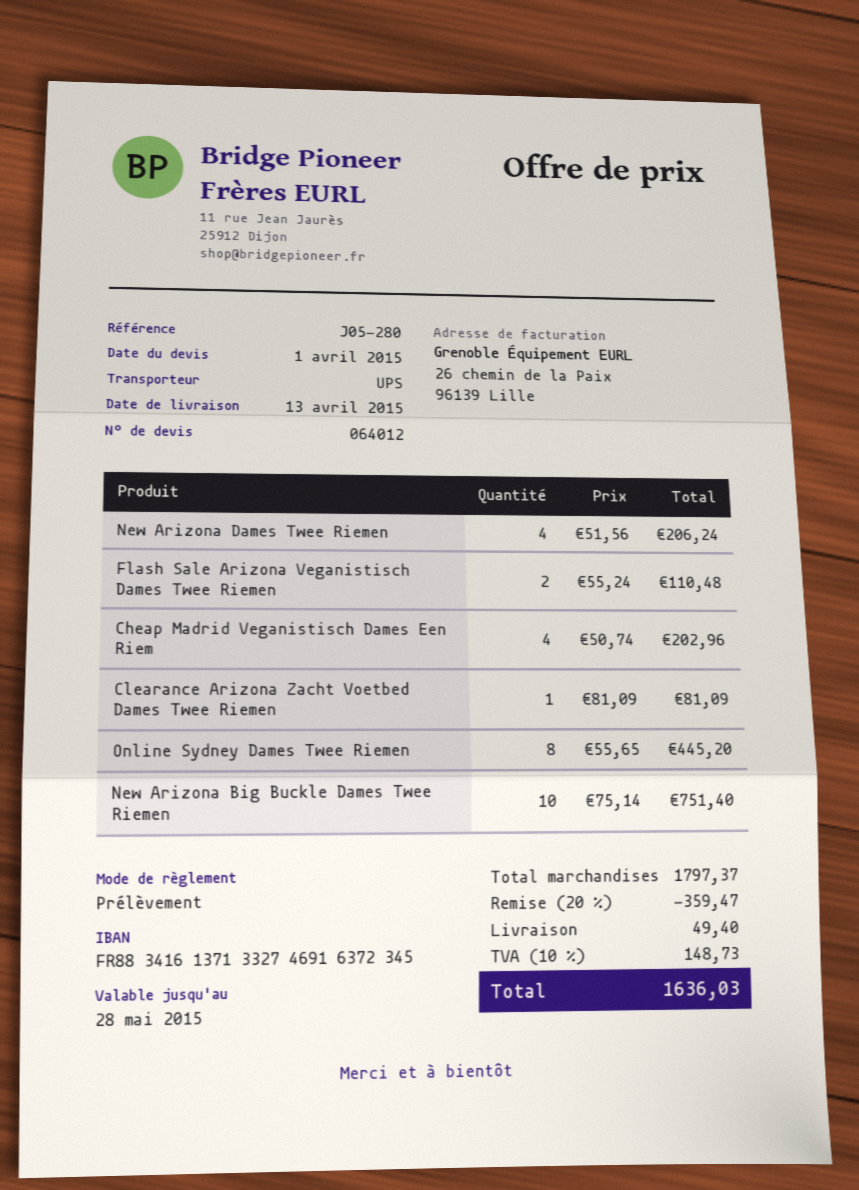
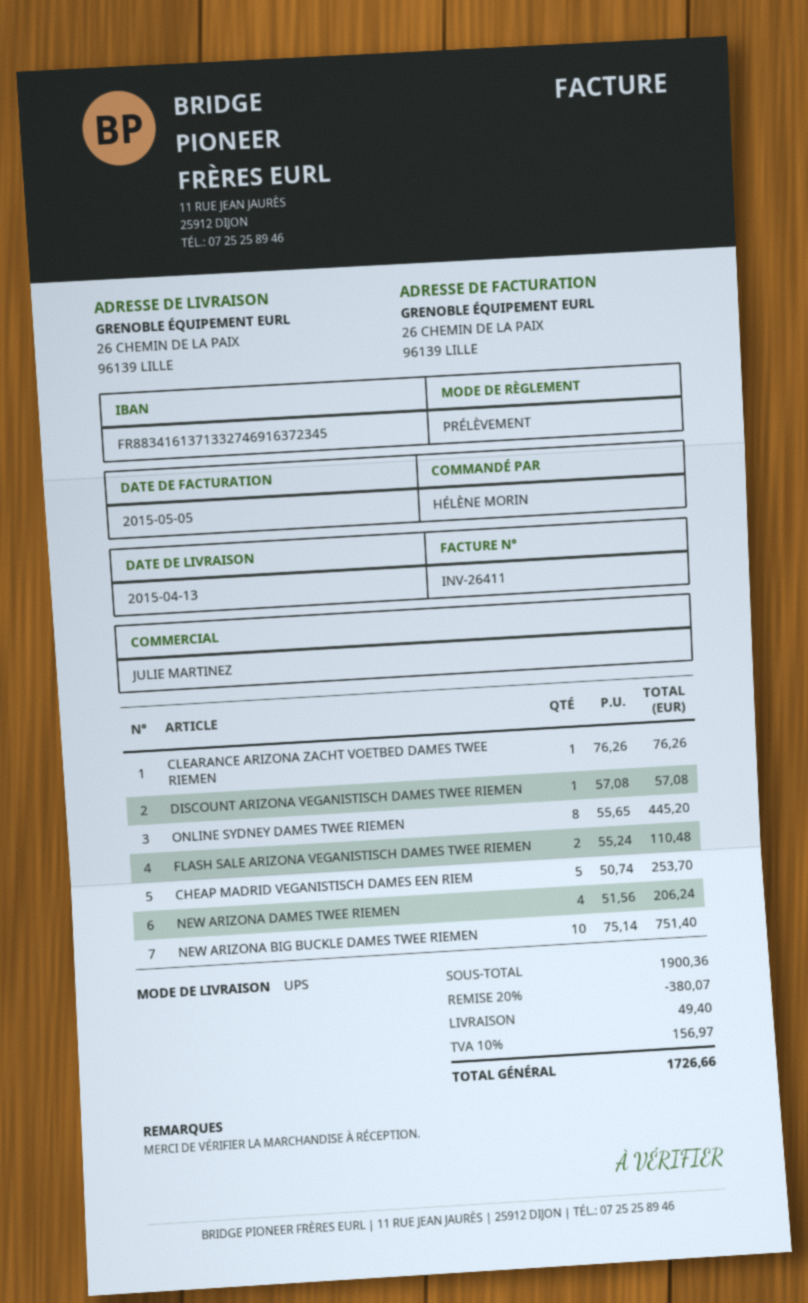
Cheap Madrid Veganistisch Dames Een Riem: 4 x 50.74 = 202.96 -> 5 x 50.74 = 253.70
Clearance Arizona Zacht Voetbed Dames Twee Riemen: 1 x 81.09 = 81.09 -> 1 x 76.26 = 76.26
DISCOUNT ARIZONA VEGANISTISCH DAMES TWEE RIEMEN: none -> 1 x 57.08 = 57.08
subtotal: 1797.37 -> 1900.36
discount: 20% = 359.47 -> 20% = 380.07
tax: 10% = 148.73 -> 10% = 156.97
total: 1636.03 -> 1726.66

